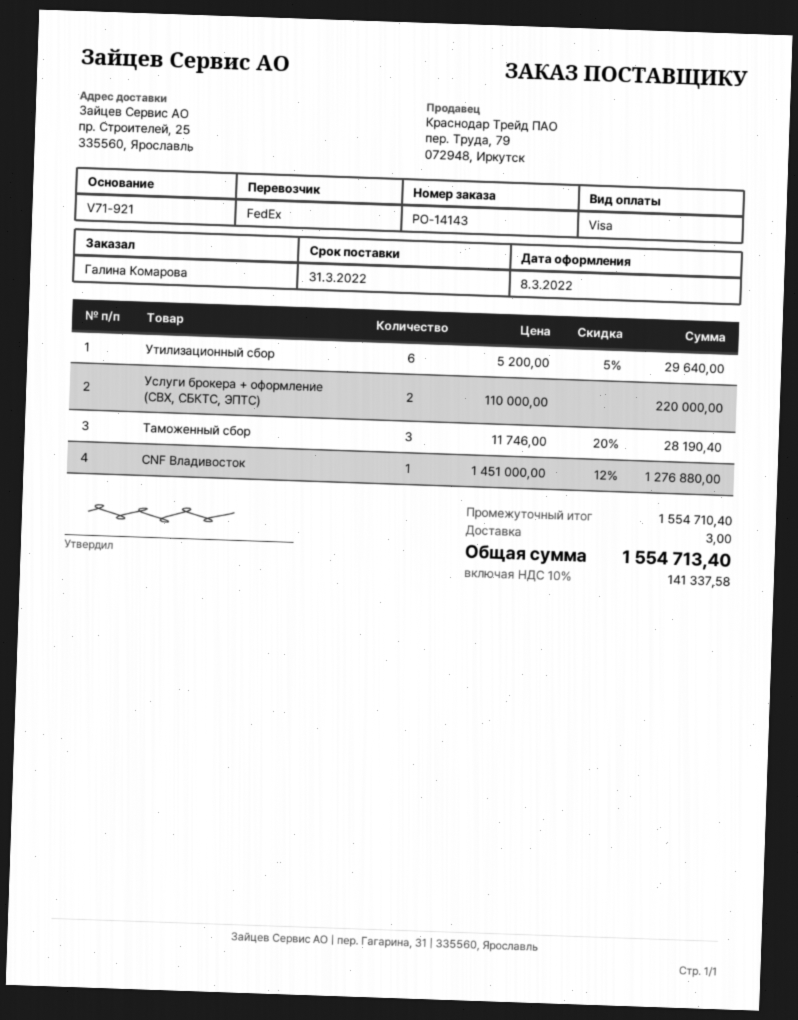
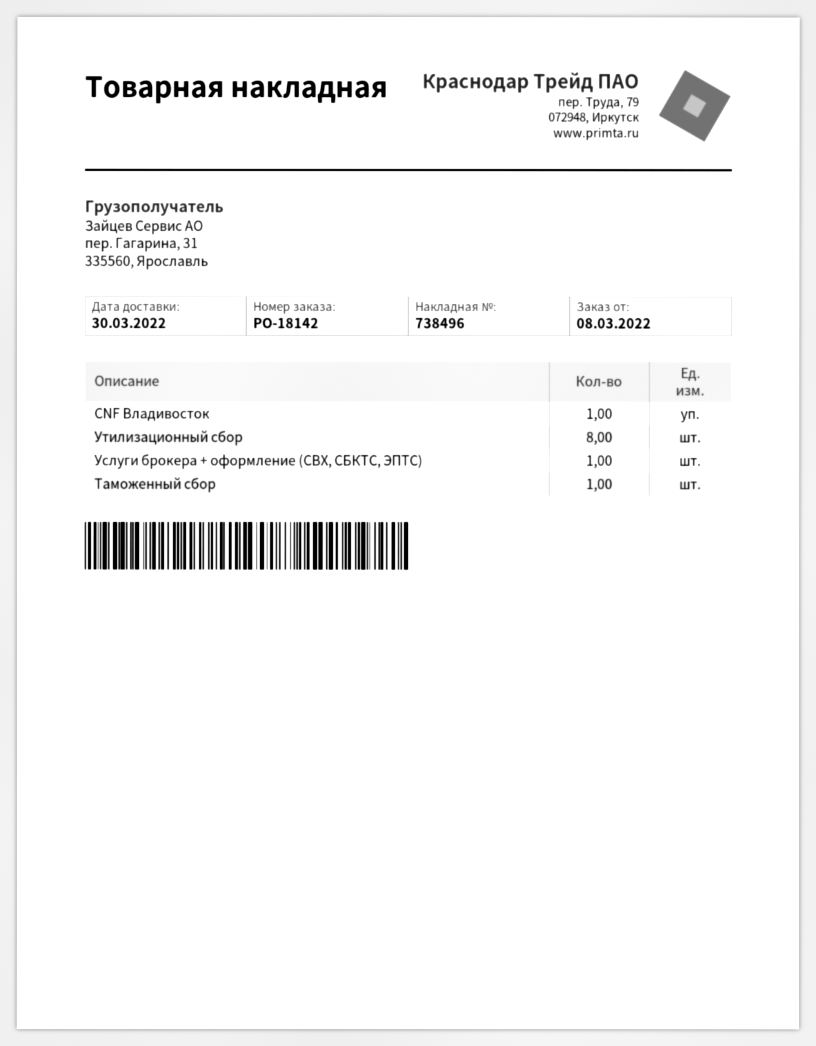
order number: PO-14143 -> PO-18142
delivery date: 2022-03-31 -> 2022-03-30
ship to: пр. Строителей, 25, 335560, Ярославль -> пер. Гагарина, 31, 335560, Ярославль
Утилизационный сбор: 6 -> 8
Услуги брокера + оформление (СВХ, СБКТС, ЭПТС): 2 -> 1
Таможенный сбор: 3 -> 1

